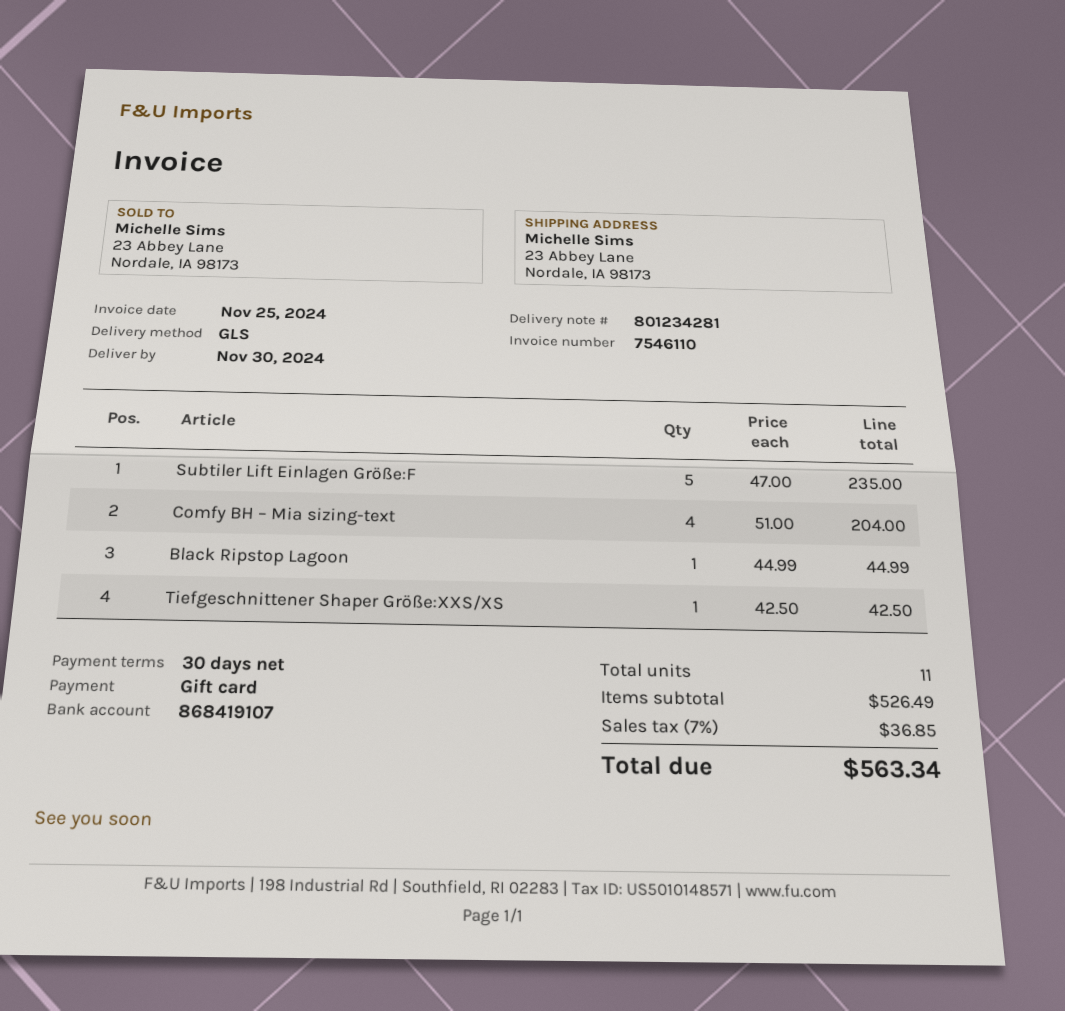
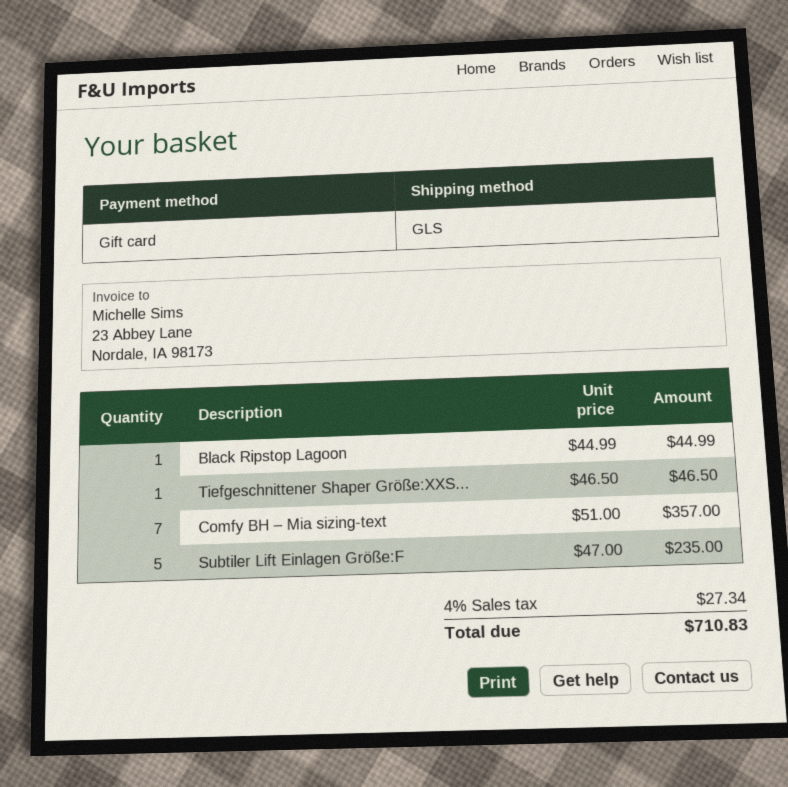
Comfy BH – Mia sizing-text: 4 x 51.00 = 204.00 -> 7 x 51.00 = 357.00
Tiefgeschnittener Shaper Größe:XXS/XS: 1 x 42.50 = 42.50 -> 1 x 46.50 = 46.50
tax: 7% = 36.85 -> 4% = 27.34
total: 563.34 -> 710.83

